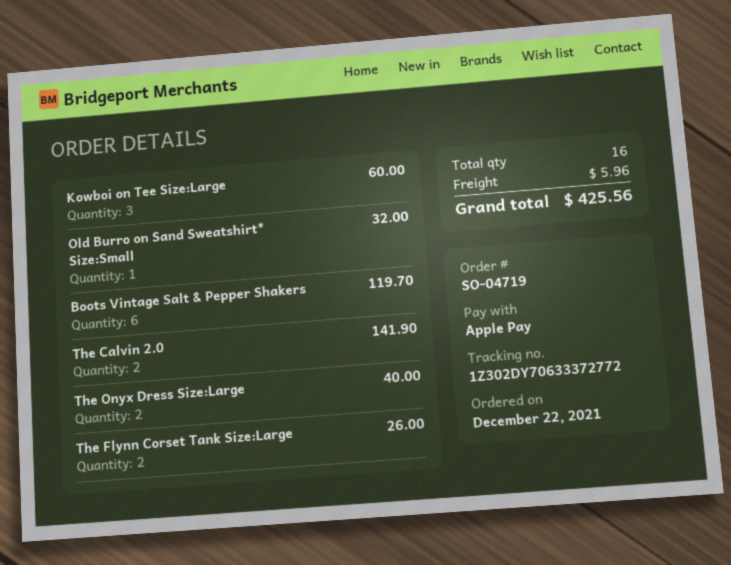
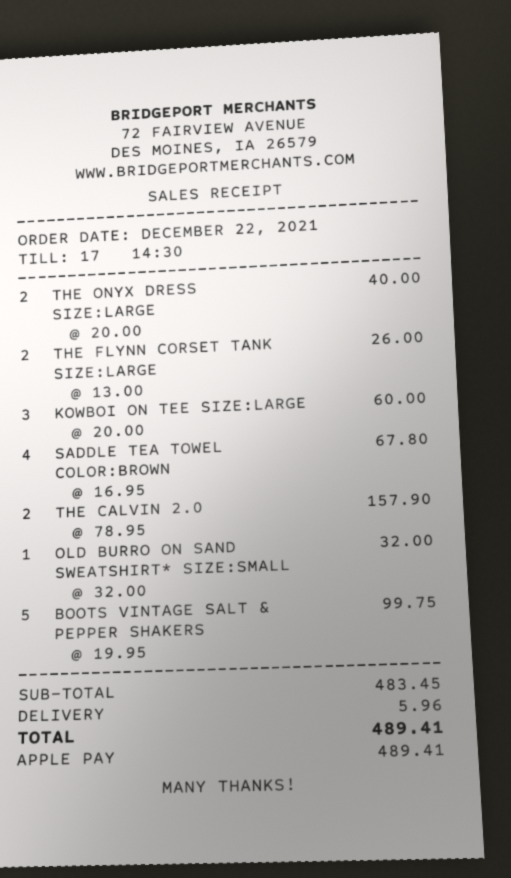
Boots Vintage Salt & Pepper Shakers: 6 for 119.70 -> 5 for 99.75
The Calvin 2.0: 2 for 141.90 -> 2 for 157.90
SADDLE TEA TOWEL COLOR:BROWN: none -> 4 for 67.80
total: 425.56 -> 489.41

